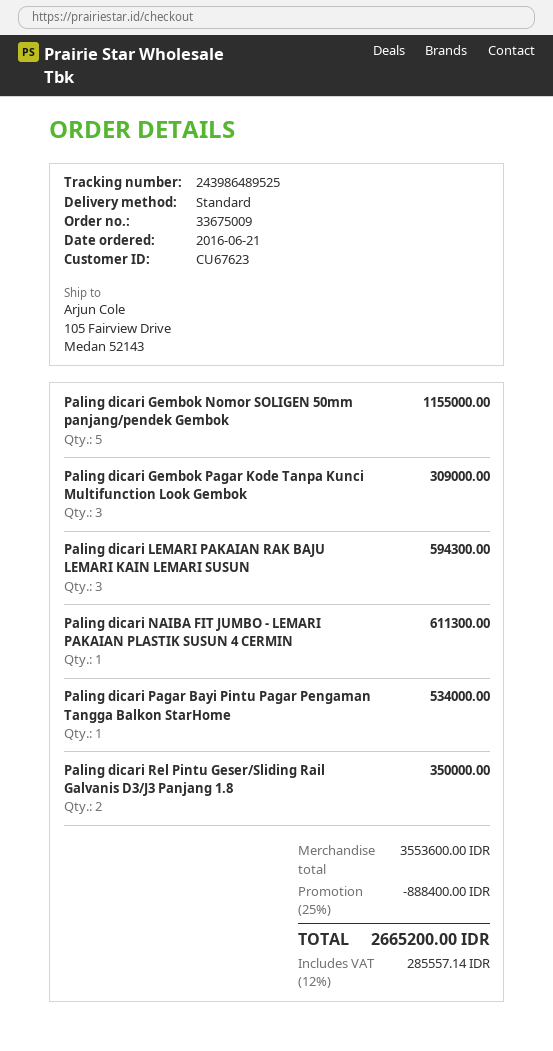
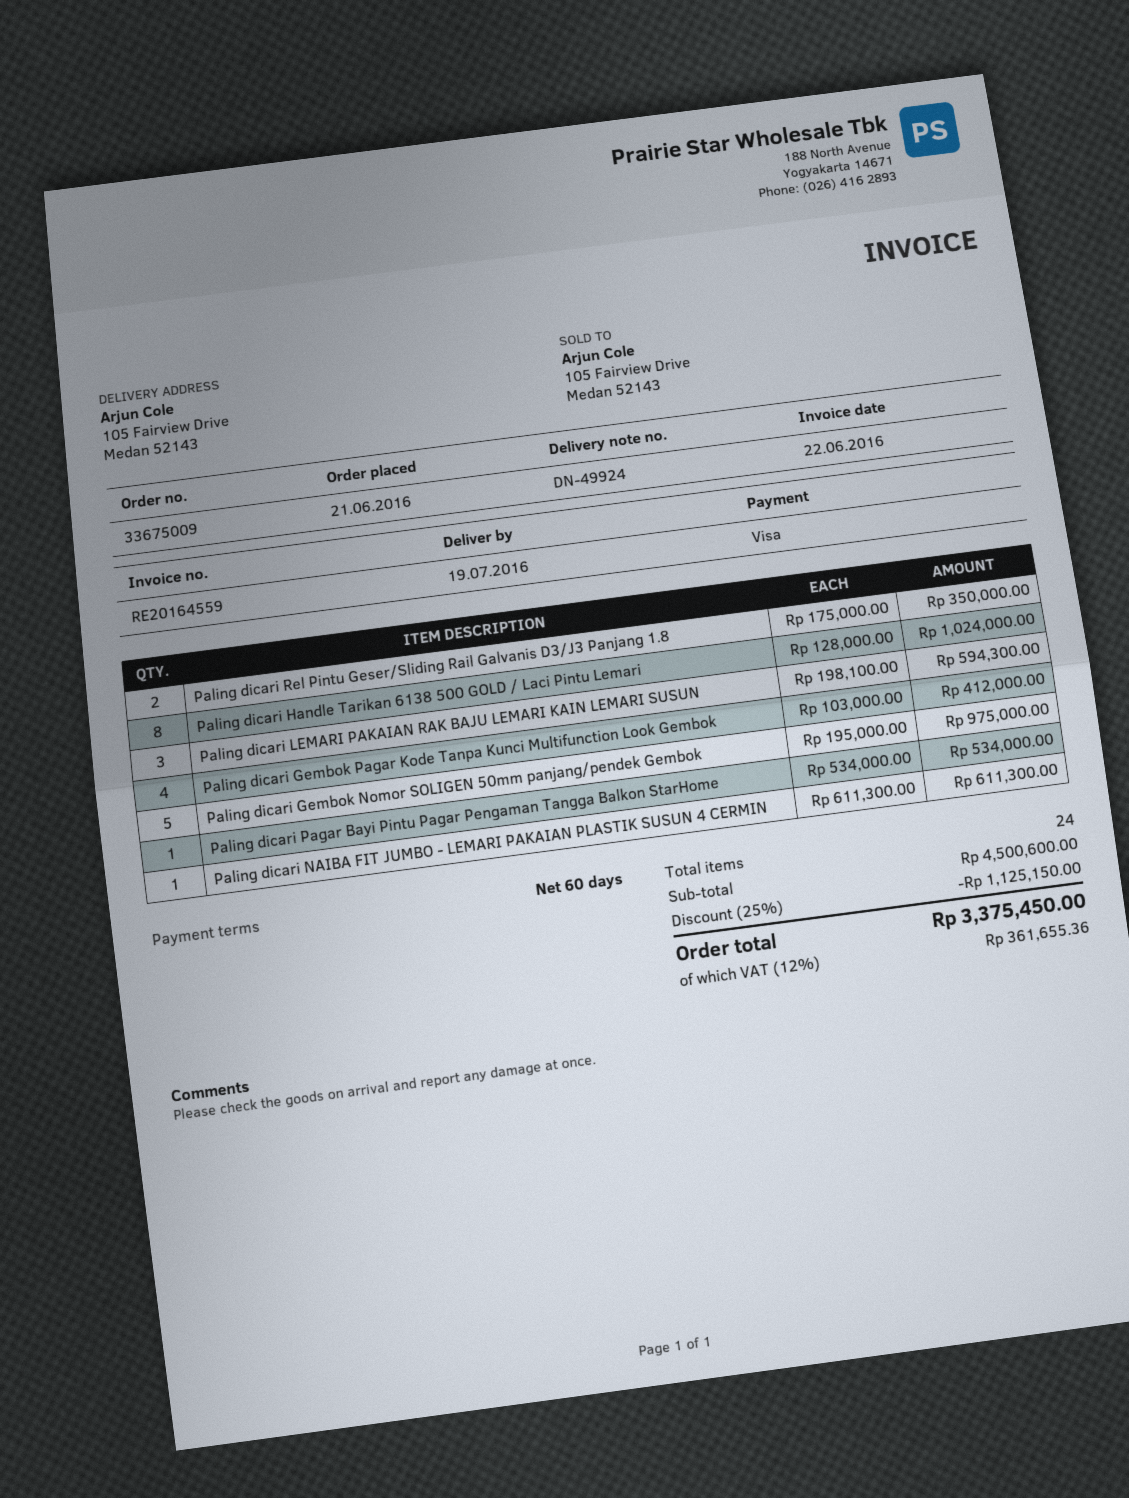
Paling dicari Gembok Nomor SOLIGEN 50mm panjang/pendek Gembok: 5 for 1155000.00 -> 5 for 975000.00
Paling dicari Gembok Pagar Kode Tanpa Kunci Multifunction Look Gembok: 3 for 309000.00 -> 4 for 412000.00
Paling dicari Handle Tarikan 6138 500 GOLD / Laci Pintu Lemari: none -> 8 for 1024000.00
subtotal: 3553600.00 -> 4500600.00
discount: 25% = 888400.00 -> 25% = 1125150.00
tax: 12% = 285557.14 -> 12% = 361655.36
total: 2665200.00 -> 3375450.00

